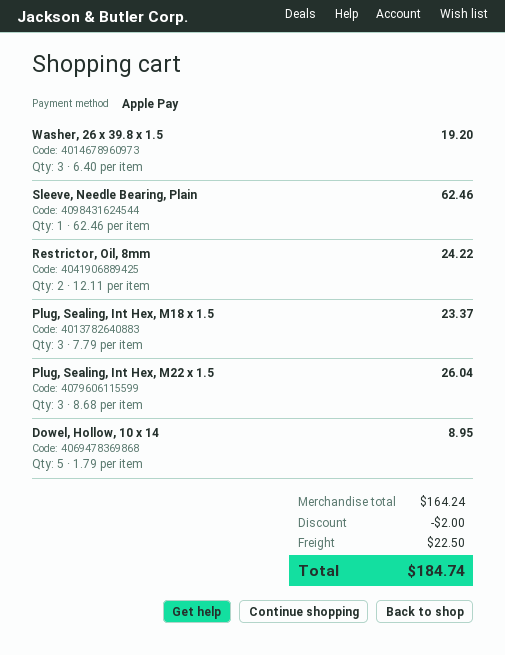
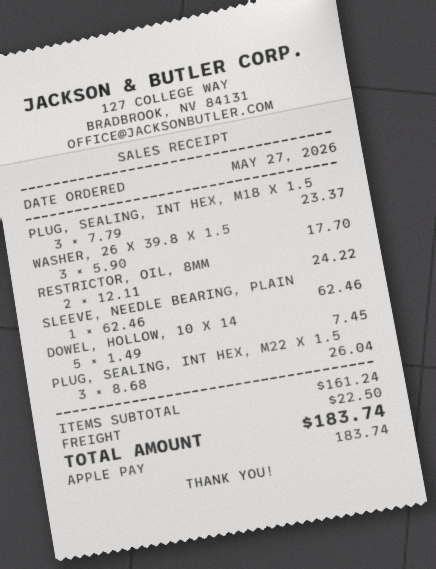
Washer, 26 x 39.8 x 1.5: 3 x 6.40 = 19.20 -> 3 x 5.90 = 17.70
Dowel, Hollow, 10 x 14: 5 x 1.79 = 8.95 -> 5 x 1.49 = 7.45
subtotal: 164.24 -> 161.24
discount: 2.00 -> none
total: 184.74 -> 183.74

